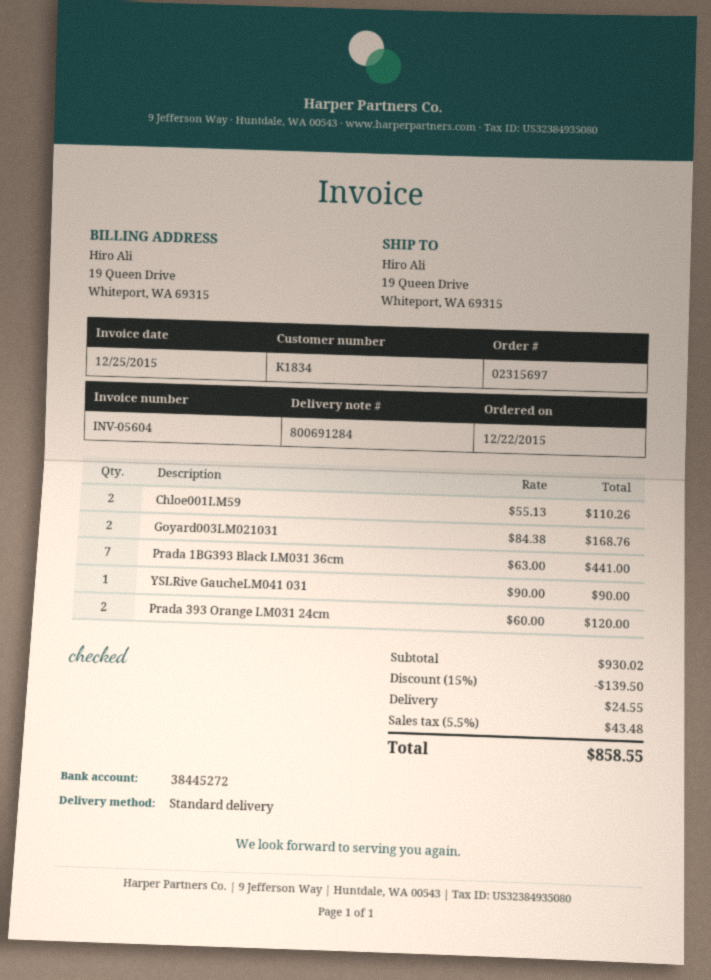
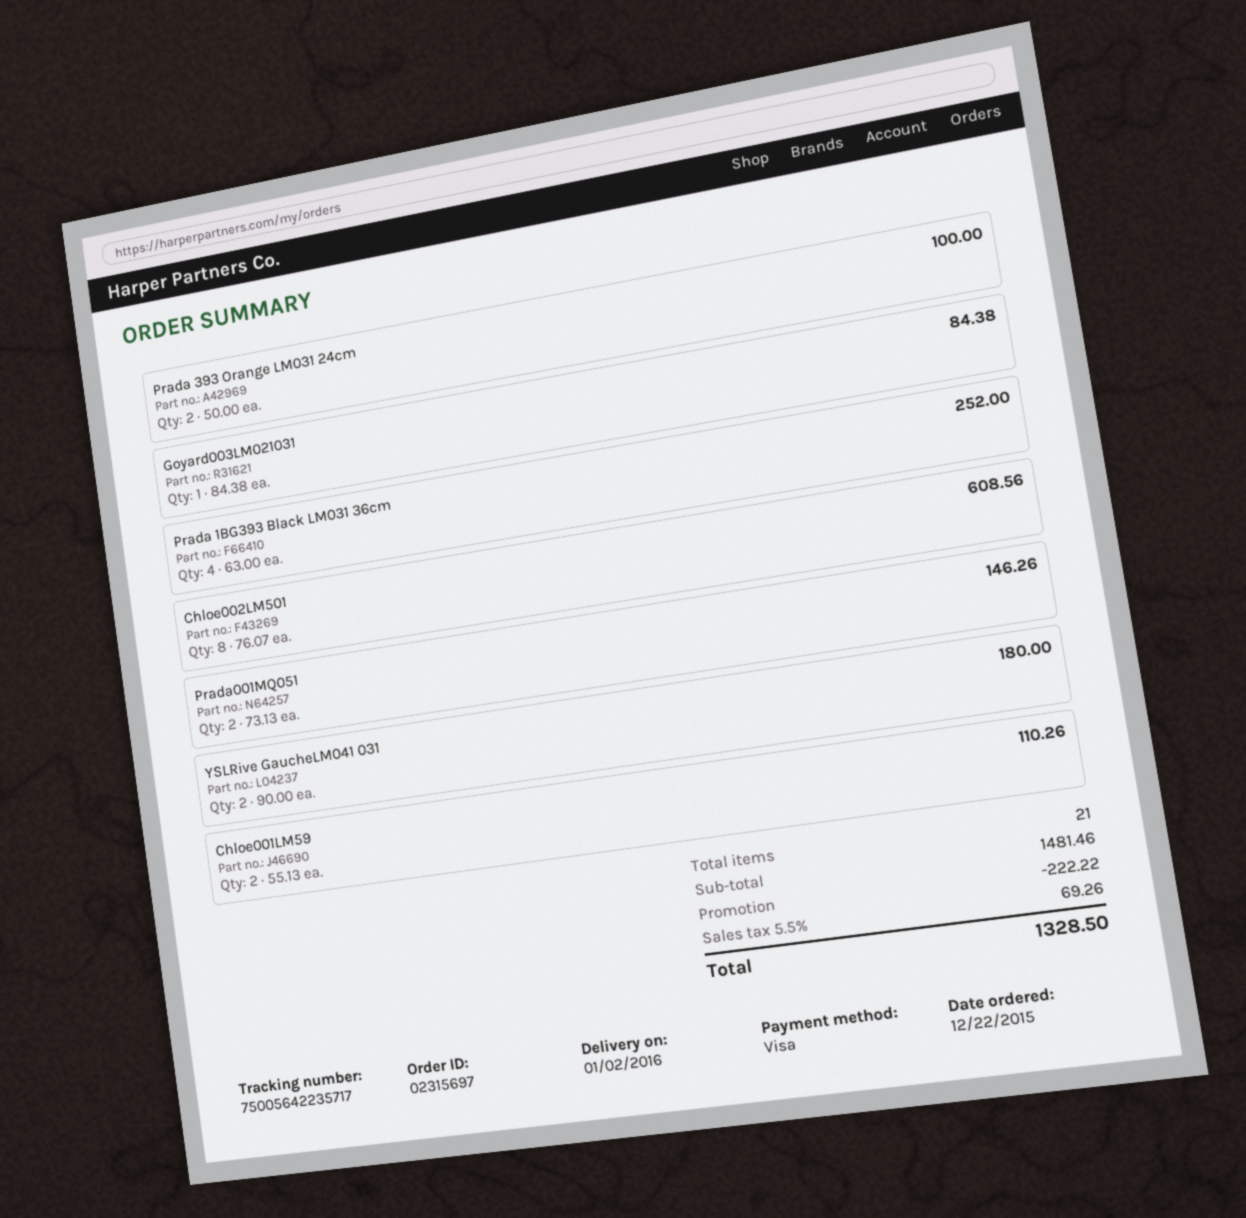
Goyard003LM021031: 2 x 84.38 = 168.76 -> 1 x 84.38 = 84.38
Prada 1BG393 Black LM031 36cm: 7 x 63.00 = 441.00 -> 4 x 63.00 = 252.00
YSLRive GaucheLM041 031: 1 x 90.00 = 90.00 -> 2 x 90.00 = 180.00
Prada 393 Orange LM031 24cm: 2 x 60.00 = 120.00 -> 2 x 50.00 = 100.00
Chloe002LM501: none -> 8 x 76.07 = 608.56
Prada001MQ051: none -> 2 x 73.13 = 146.26
subtotal: 930.02 -> 1481.46
discount: 139.50 -> 222.22
shipping: 24.55 -> none
tax: 5.5% = 43.48 -> 5.5% = 69.26
total: 858.55 -> 1328.50

